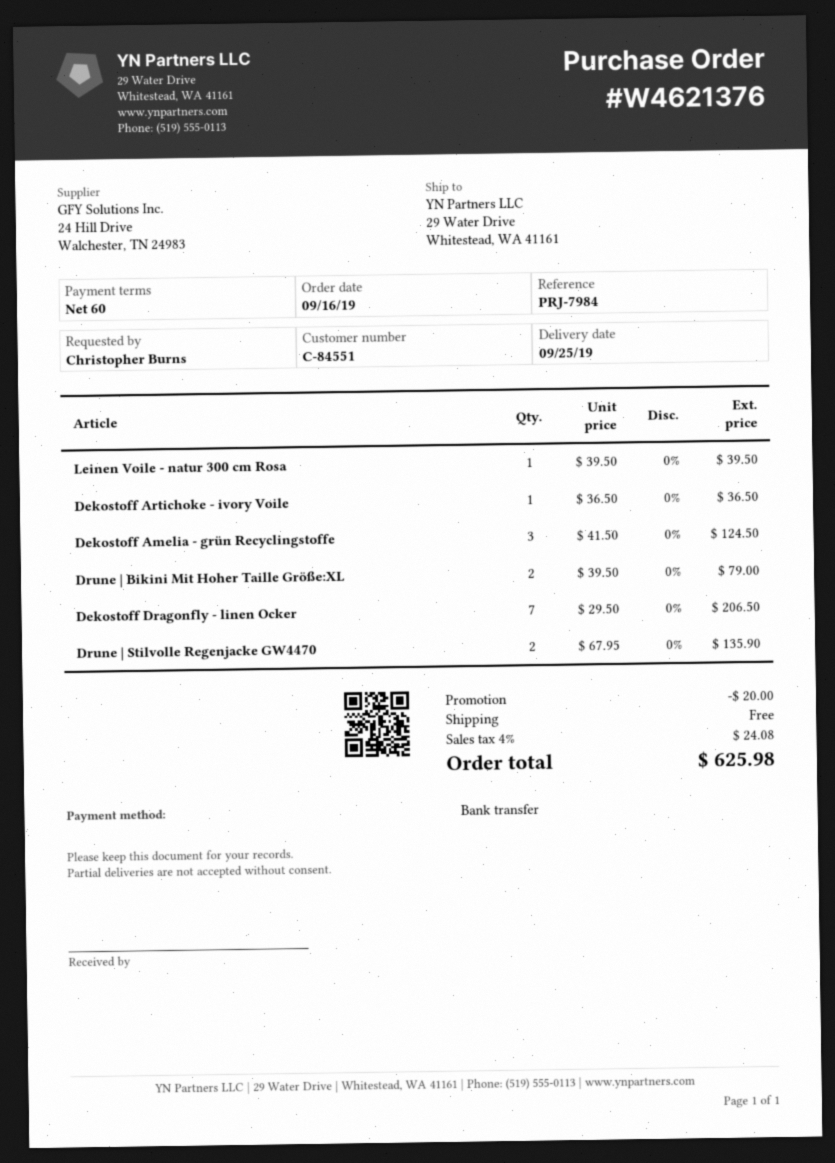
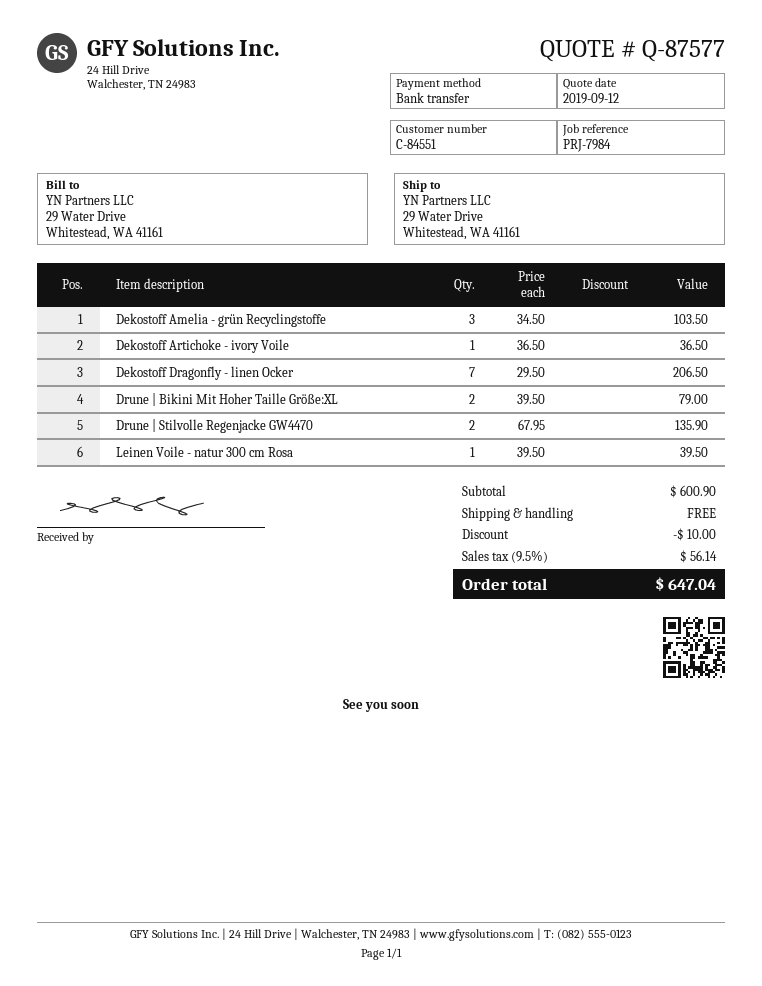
Dekostoff Amelia - grün Recyclingstoffe: 3 x 41.50 = 124.50 -> 3 x 34.50 = 103.50
discount: 20.00 -> 10.00
tax: 4% = 24.08 -> 9.5% = 56.14
total: 625.98 -> 647.04

